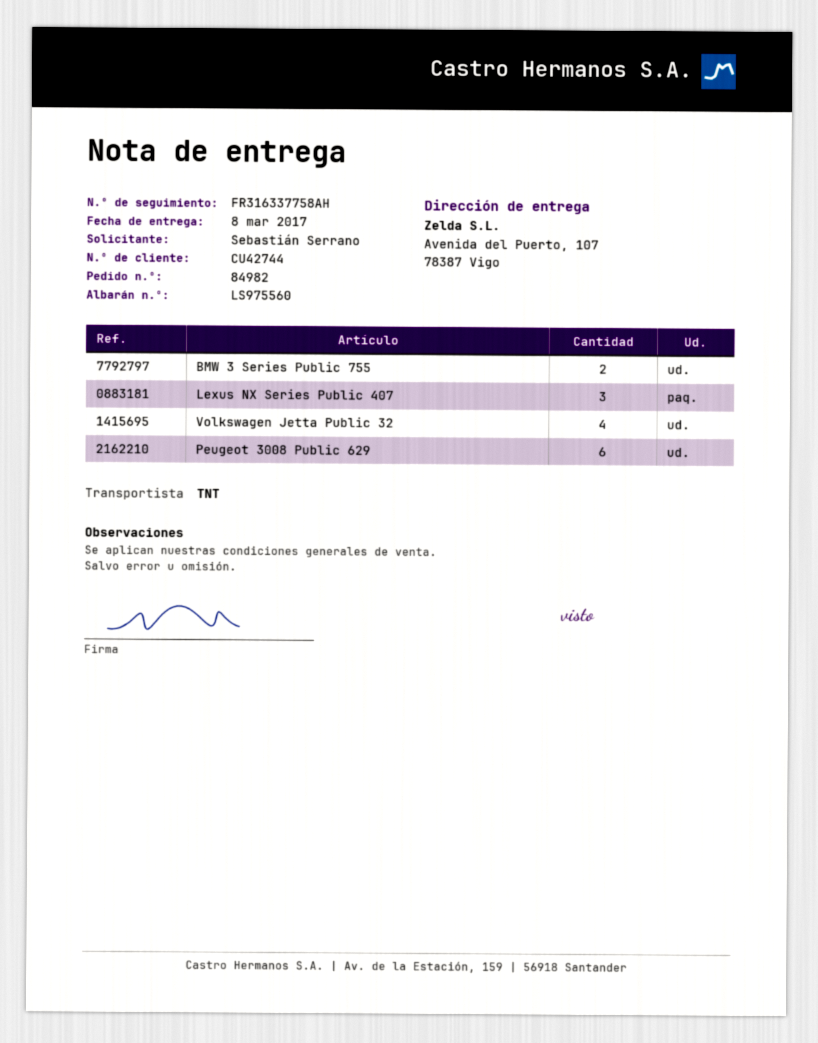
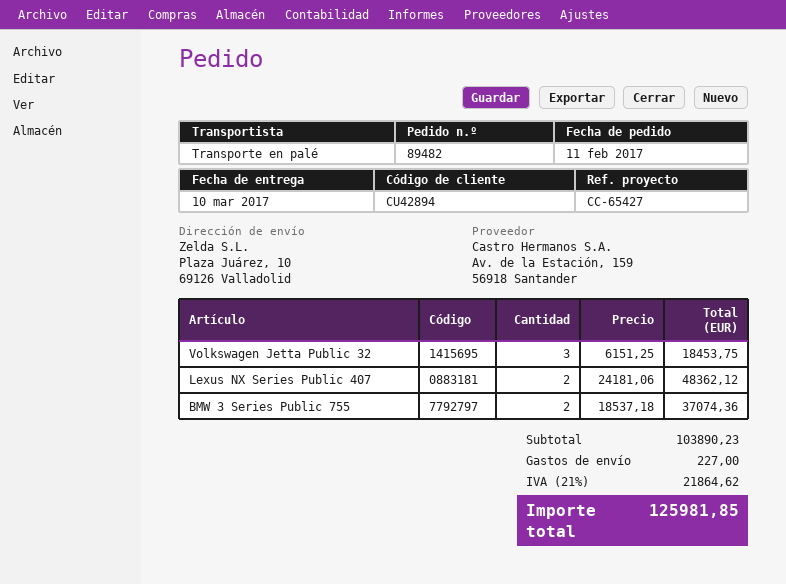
order number: 84982 -> 89482
delivery date: 2017-03-08 -> 2017-03-10
customer number: CU42744 -> CU42894
shipping method: TNT -> pallet freight
ship to: Avenida del Puerto, 107, 78387 Vigo -> Plaza Juárez, 10, 69126 Valladolid
Lexus NX Series Public 407: 3 -> 2
Volkswagen Jetta Public 32: 4 -> 3
Peugeot 3008 Public 629: 6 -> none

